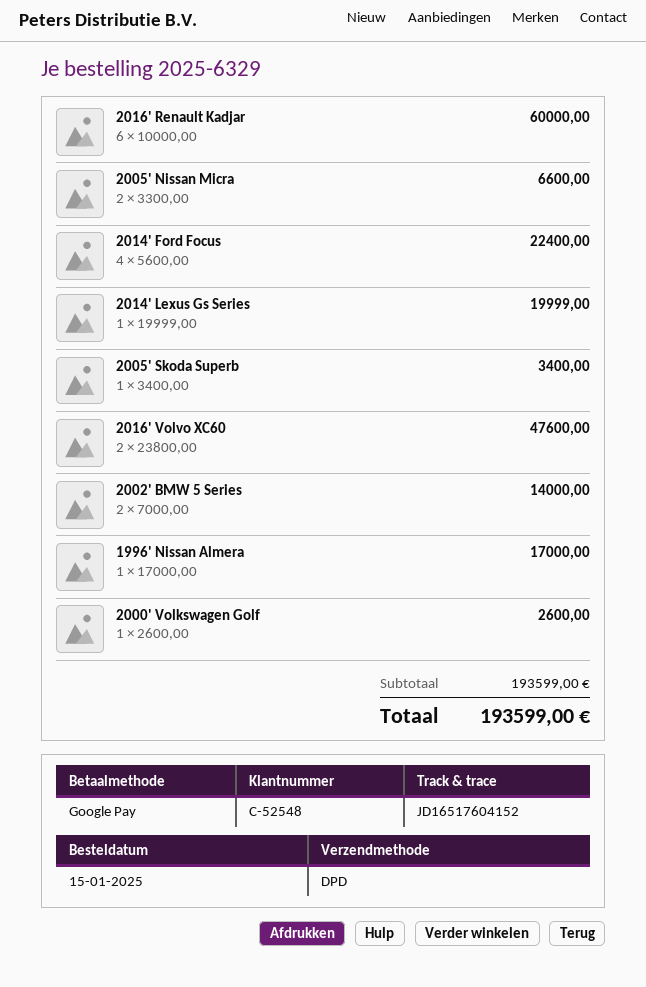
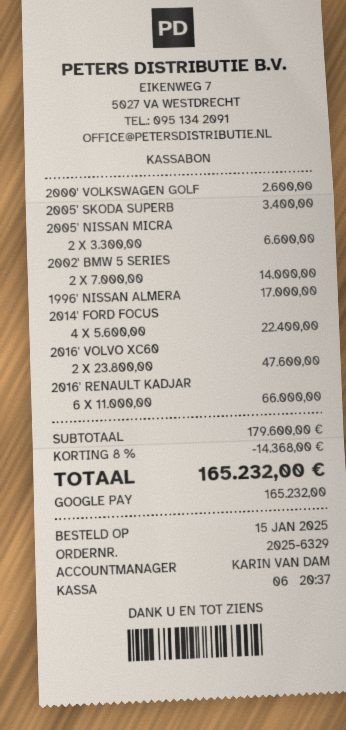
2016' Renault Kadjar: 6 x 10000.00 = 60000.00 -> 6 x 11000.00 = 66000.00
2014' Lexus Gs Series: 1 x 19999.00 = 19999.00 -> none
subtotal: 193599.00 -> 179600.00
discount: none -> 8% = 14368.00
total: 193599.00 -> 165232.00

